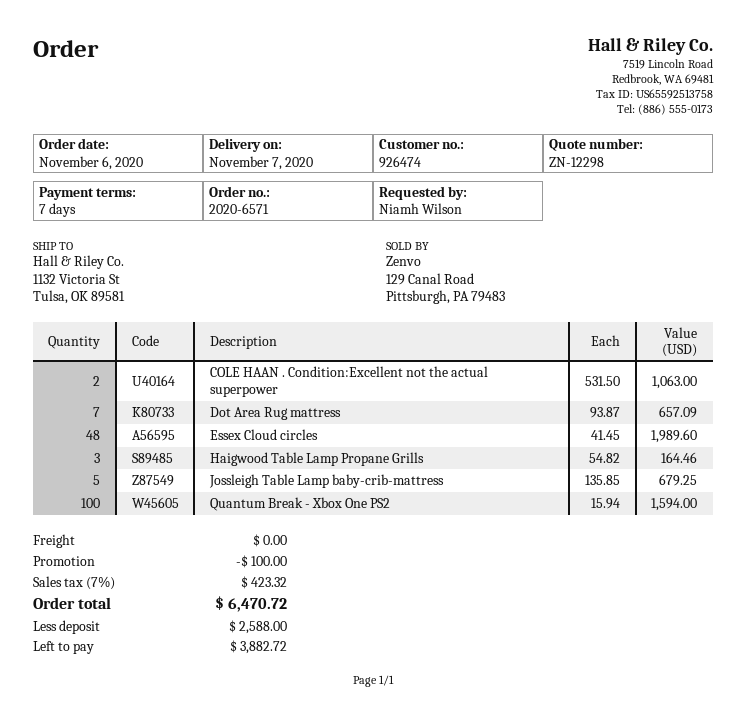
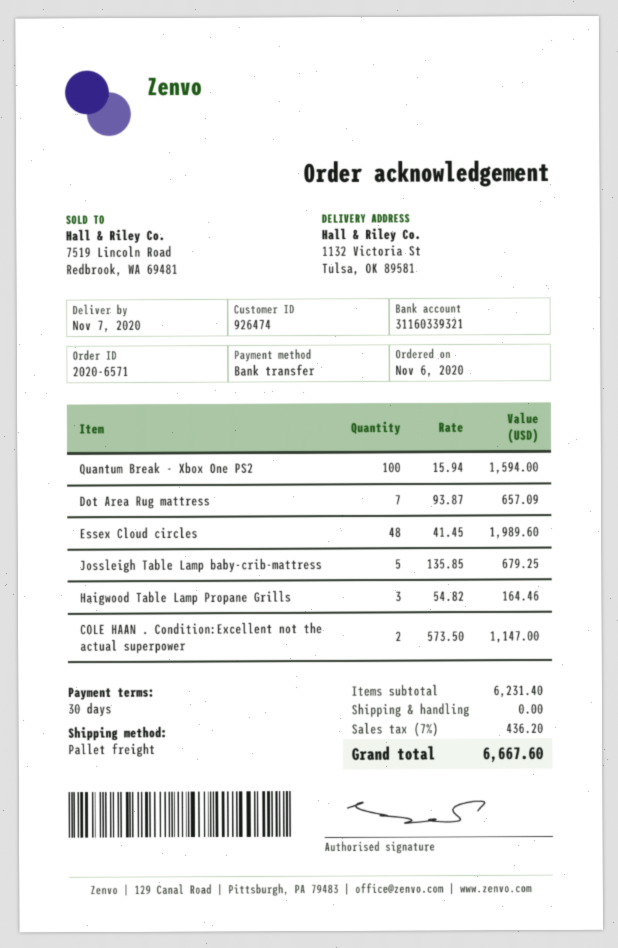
payment terms: 7 days -> 30 days
COLE HAAN . Condition:Excellent not the actual superpower: 2 x 531.50 = 1063.00 -> 2 x 573.50 = 1147.00
discount: 100.00 -> none
tax: 7% = 423.32 -> 7% = 436.20
total: 6470.72 -> 6667.60

